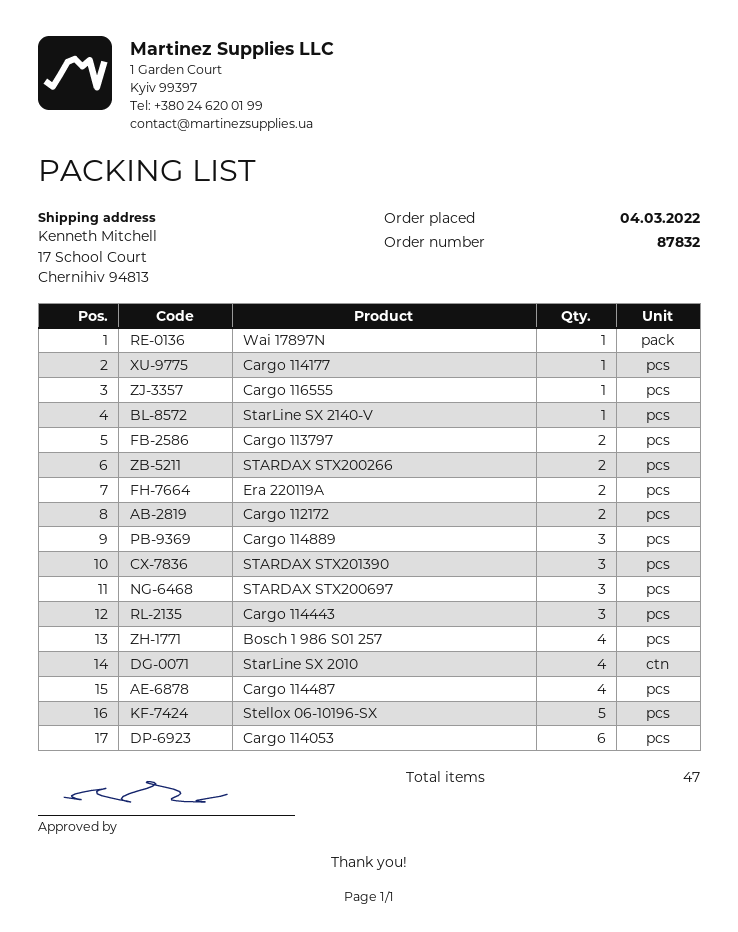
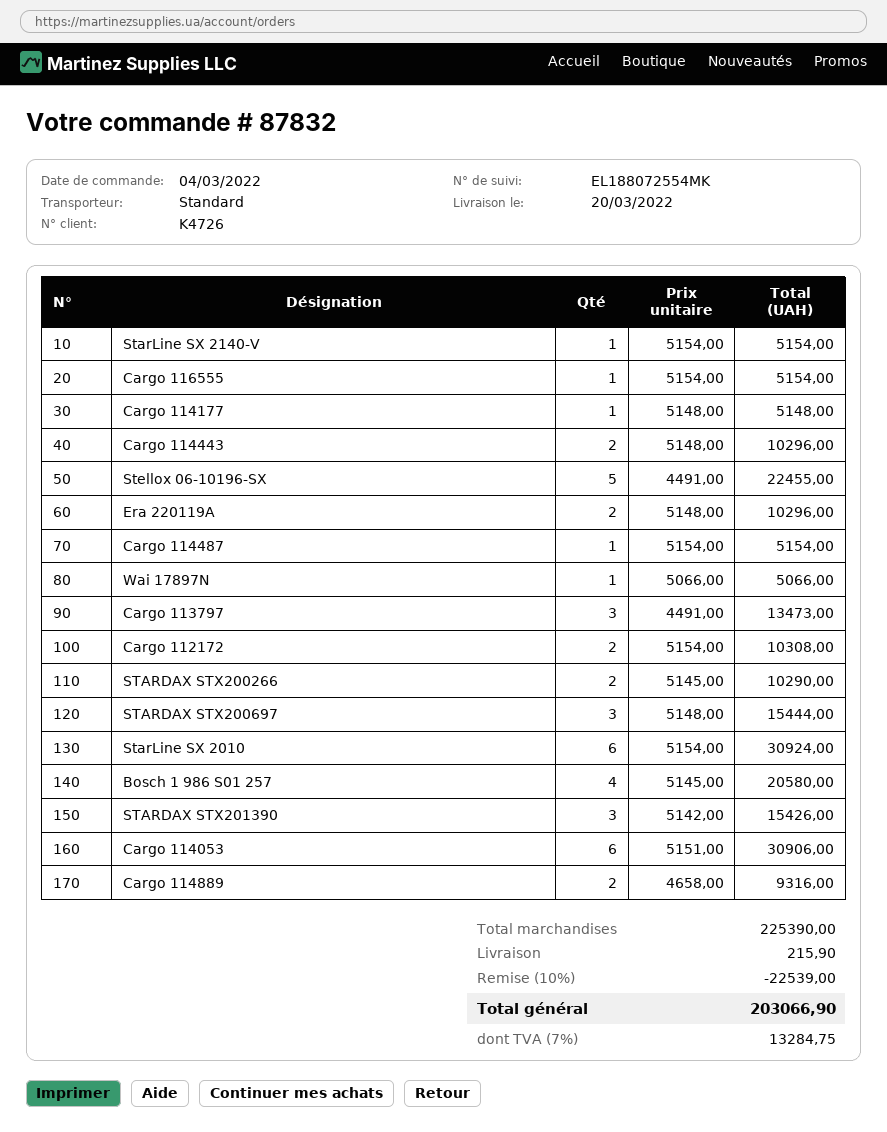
Cargo 113797: 2 -> 3
Cargo 114889: 3 -> 2
Cargo 114443: 3 -> 2
StarLine SX 2010: 4 -> 6
Cargo 114487: 4 -> 1

